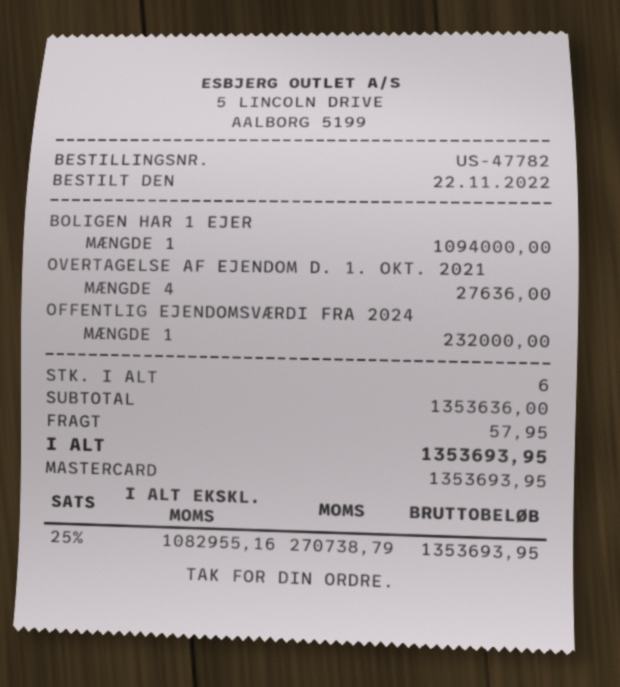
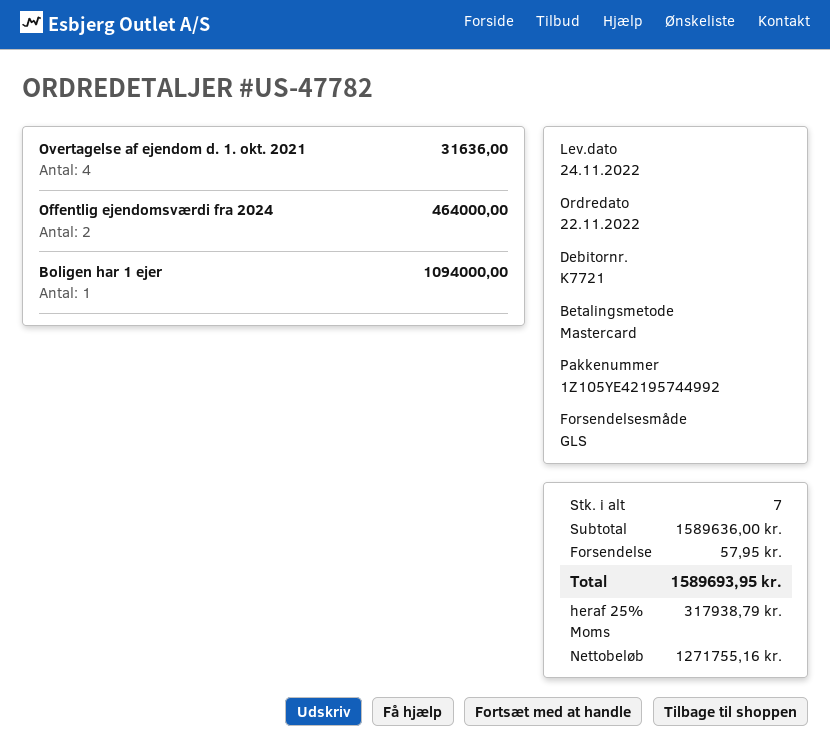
OVERTAGELSE AF EJENDOM D. 1. OKT. 2021: 4 for 27636.00 -> 4 for 31636.00
OFFENTLIG EJENDOMSVÆRDI FRA 2024: 1 for 232000.00 -> 2 for 464000.00
total quantity: 6 -> 7
subtotal: 1353636.00 -> 1589636.00
net: 1082955.16 -> 1271755.16
tax: 25% = 270738.79 -> 25% = 317938.79
total: 1353693.95 -> 1589693.95

